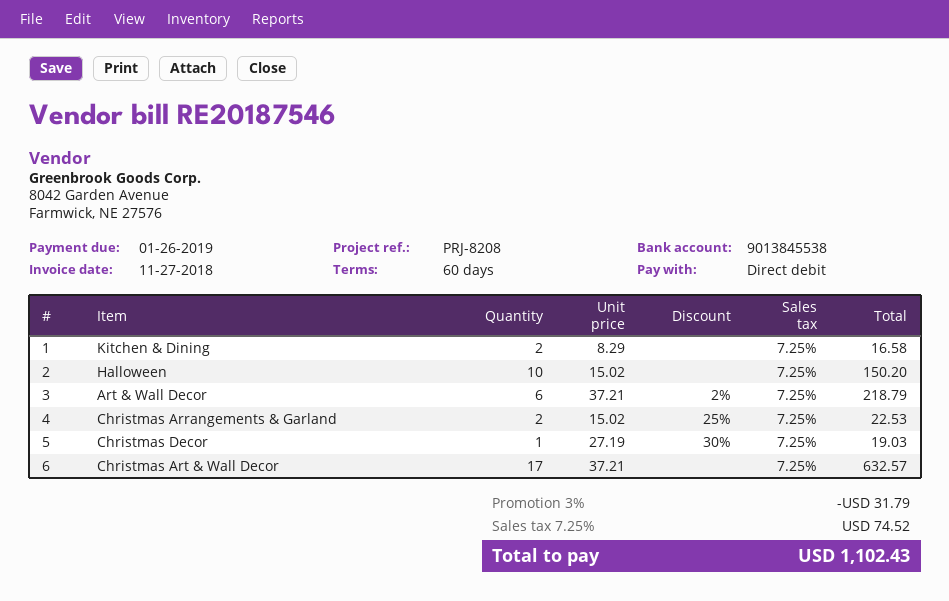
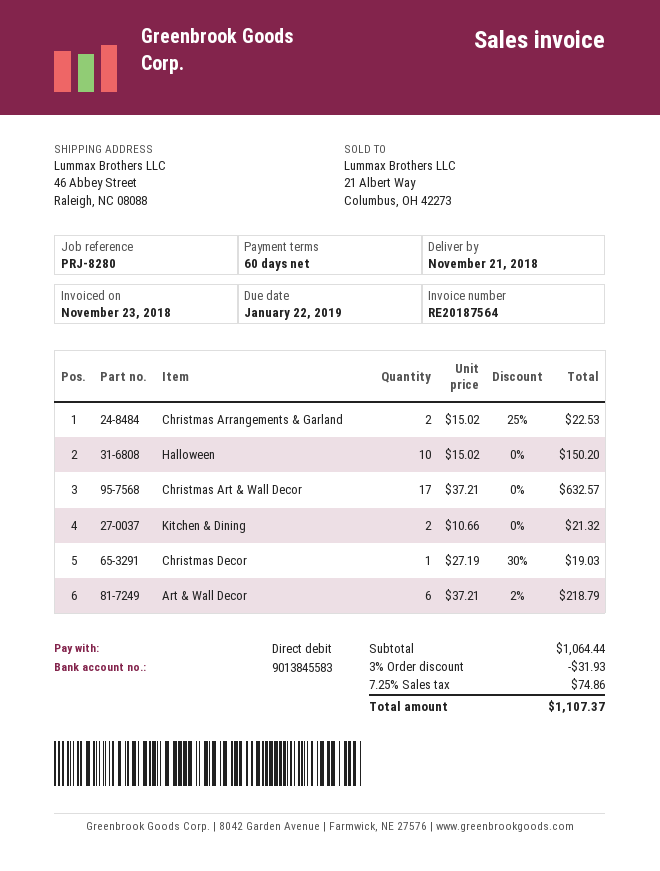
invoice number: RE20187546 -> RE20187564
invoice date: 2018-11-27 -> 2018-11-23
due date: 2019-01-26 -> 2019-01-22
reference: PRJ-8208 -> PRJ-8280
bank account: 9013845538 -> 9013845583
Kitchen & Dining: 2 x 8.29 = 16.58 -> 2 x 10.66 = 21.32
discount: 3% = 31.79 -> 3% = 31.93
tax: 7.25% = 74.52 -> 7.25% = 74.86
total: 1102.43 -> 1107.37

